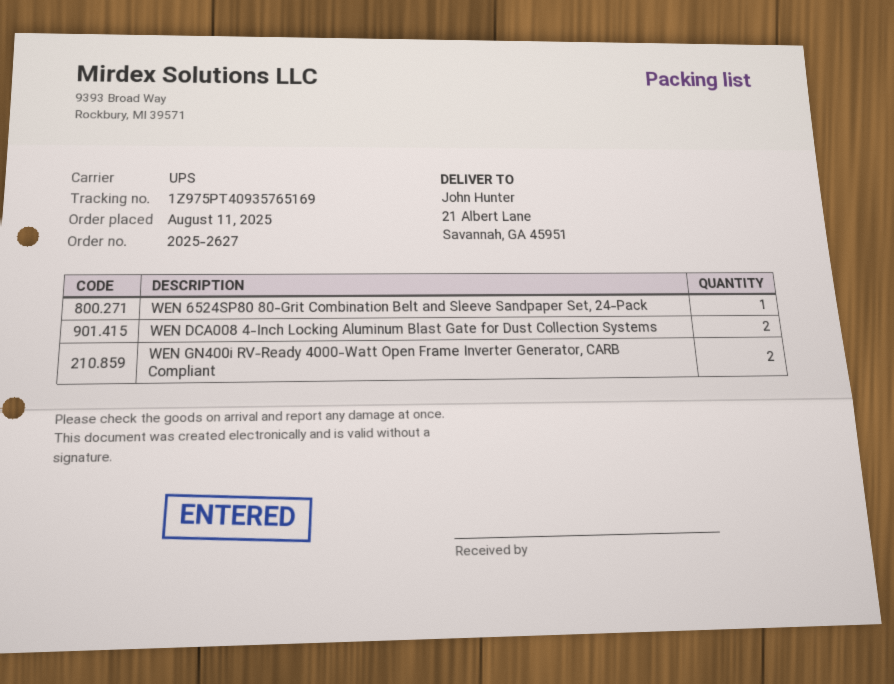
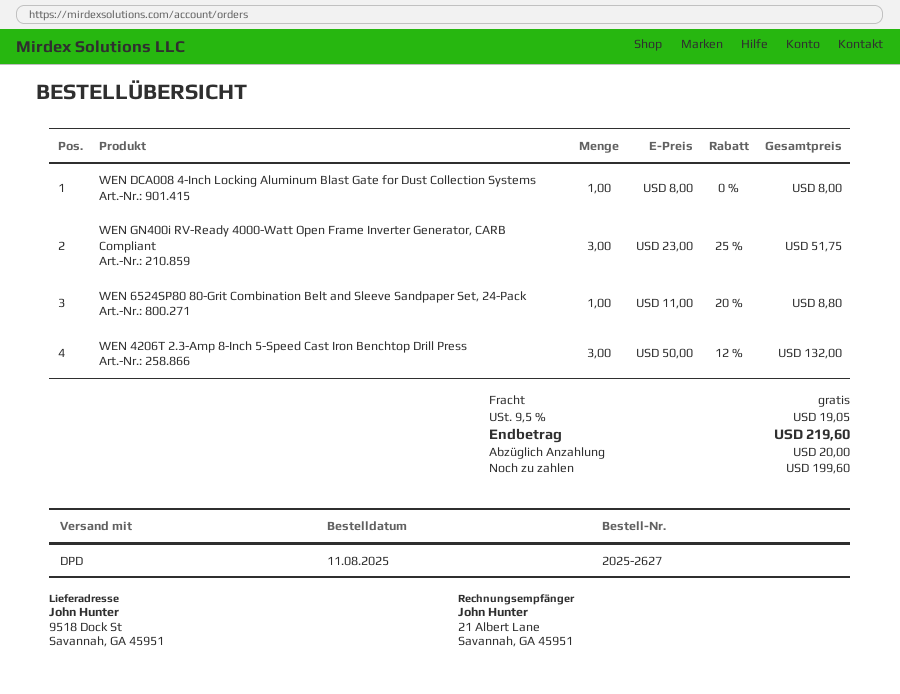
shipping method: UPS -> DPD
ship to: 21 Albert Lane, Savannah, GA 45951 -> 9518 Dock St, Savannah, GA 45951
WEN DCA008 4-Inch Locking Aluminum Blast Gate for Dust Collection Systems: 2 -> 1
WEN GN400i RV-Ready 4000-Watt Open Frame Inverter Generator, CARB Compliant: 2 -> 3
WEN 4206T 2.3-Amp 8-Inch 5-Speed Cast Iron Benchtop Drill Press: none -> 3

